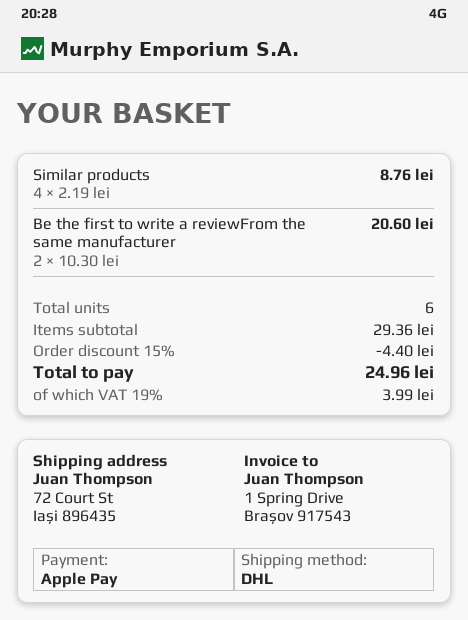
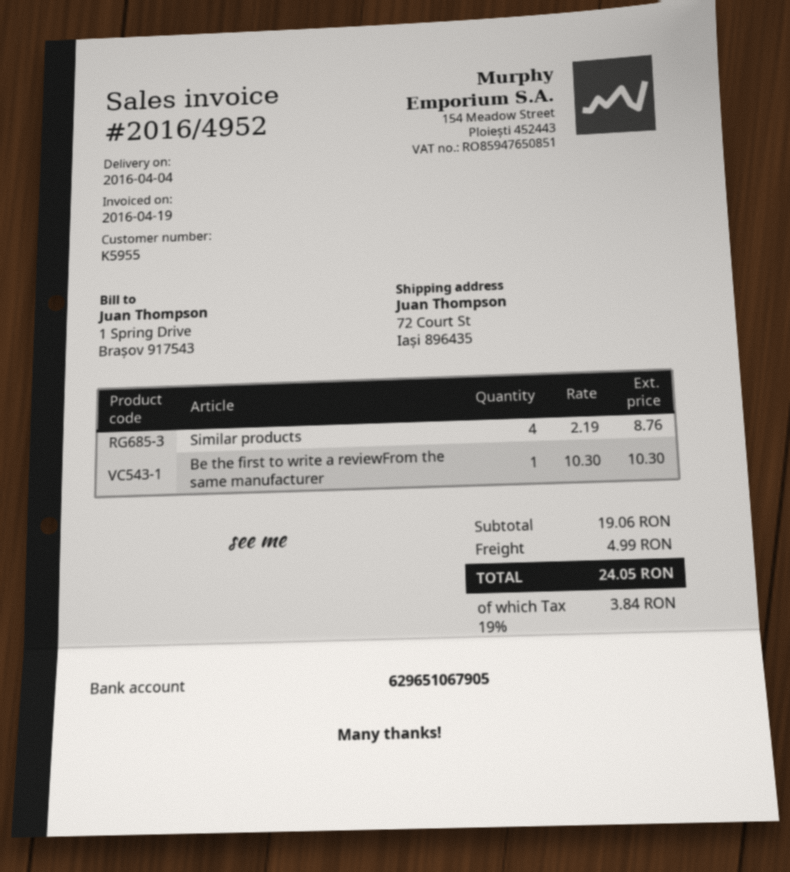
Be the first to write a reviewFrom the same manufacturer: 2 x 10.30 = 20.60 -> 1 x 10.30 = 10.30
subtotal: 29.36 -> 19.06
discount: 15% = 4.40 -> none
shipping: none -> 4.99
tax: 19% = 3.99 -> 19% = 3.84
total: 24.96 -> 24.05

